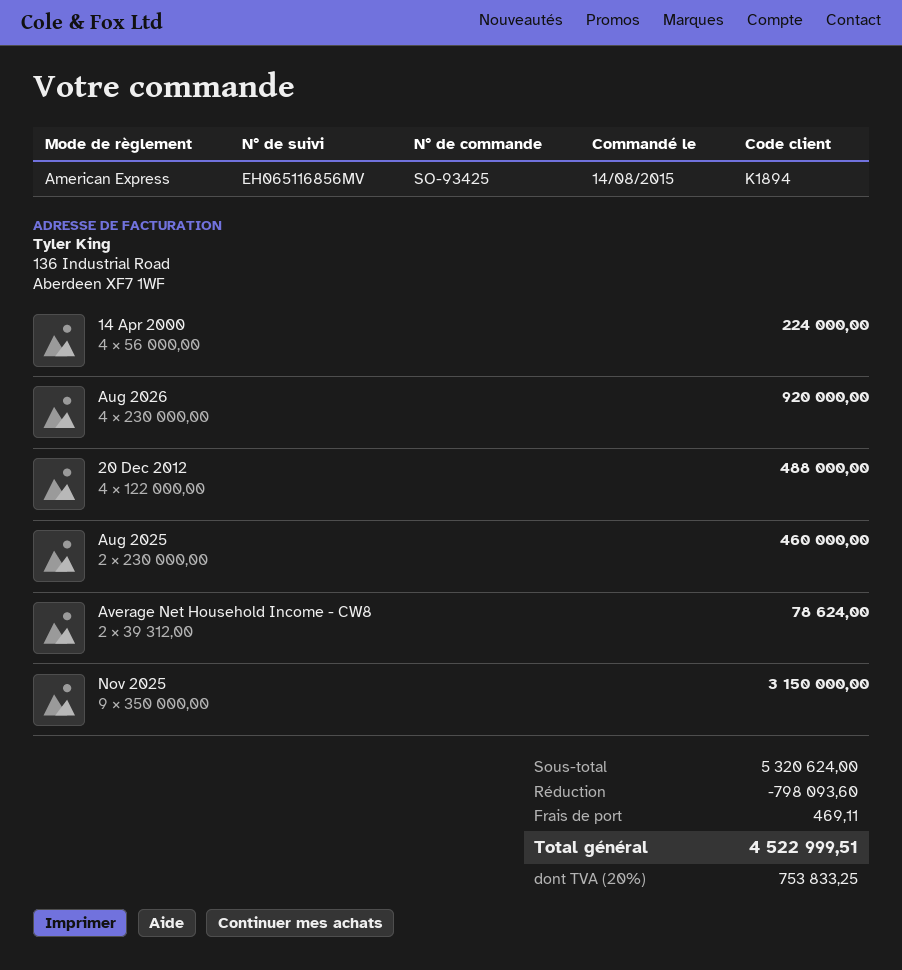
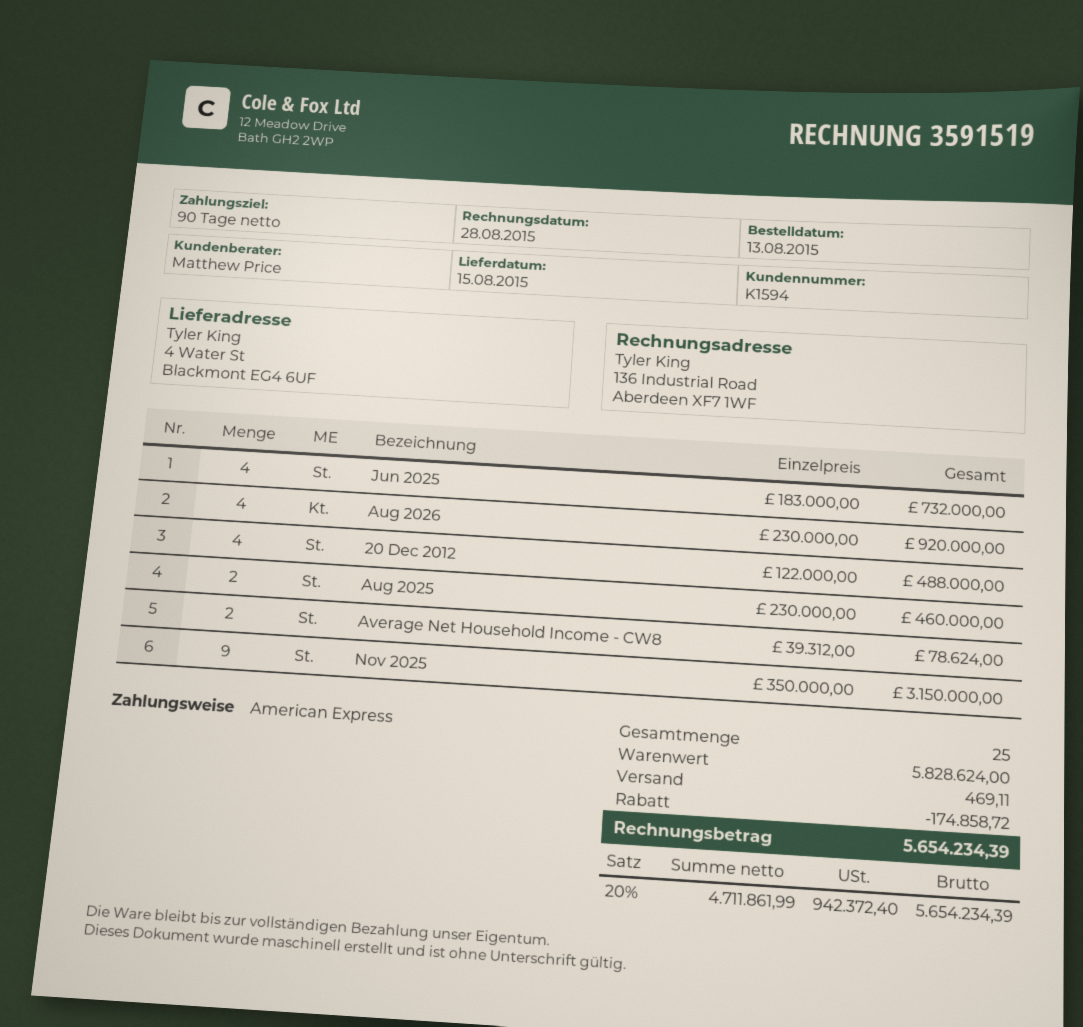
order date: 2015-08-14 -> 2015-08-13
customer number: K1894 -> K1594
14 Apr 2000: 4 x 56000.00 = 224000.00 -> none
Jun 2025: none -> 4 x 183000.00 = 732000.00
subtotal: 5320624.00 -> 5828624.00
discount: 798093.60 -> 174858.72
tax: 20% = 753833.25 -> 20% = 942372.40
total: 4522999.51 -> 5654234.39

